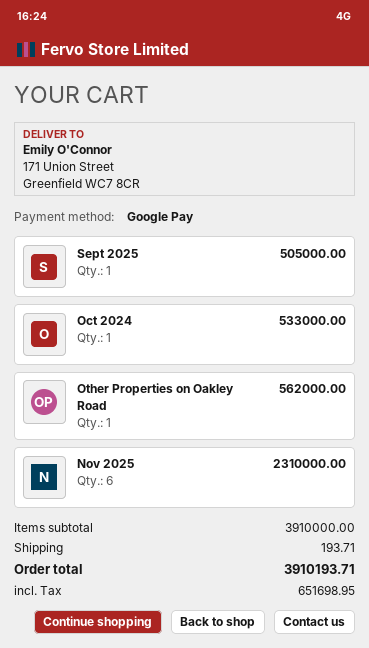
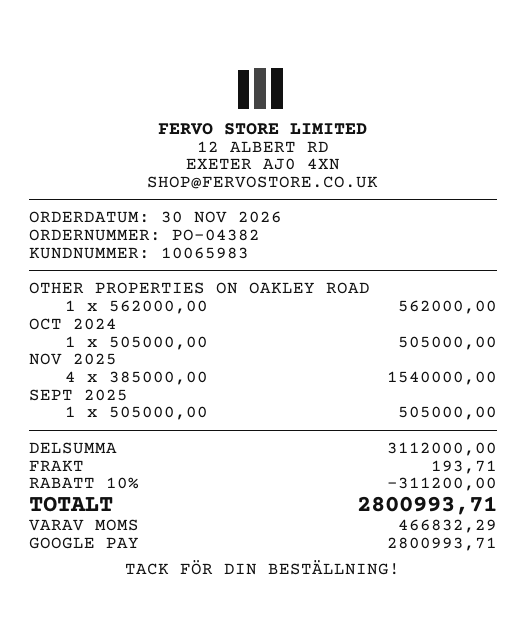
Oct 2024: 1 for 533000.00 -> 1 for 505000.00
Nov 2025: 6 for 2310000.00 -> 4 for 1540000.00
subtotal: 3910000.00 -> 3112000.00
discount: none -> 10% = 311200.00
tax: 651698.95 -> 466832.29
total: 3910193.71 -> 2800993.71

